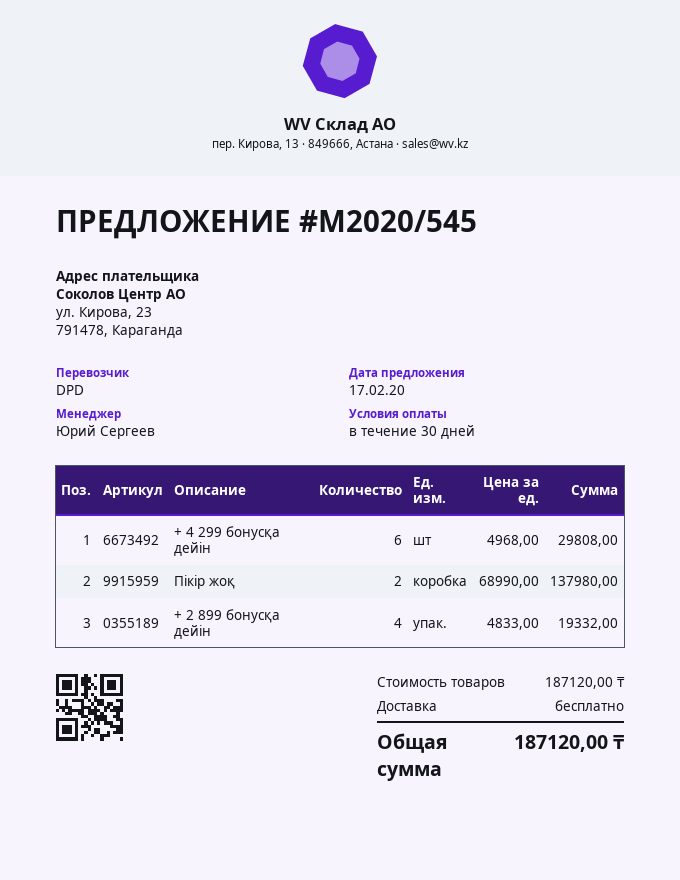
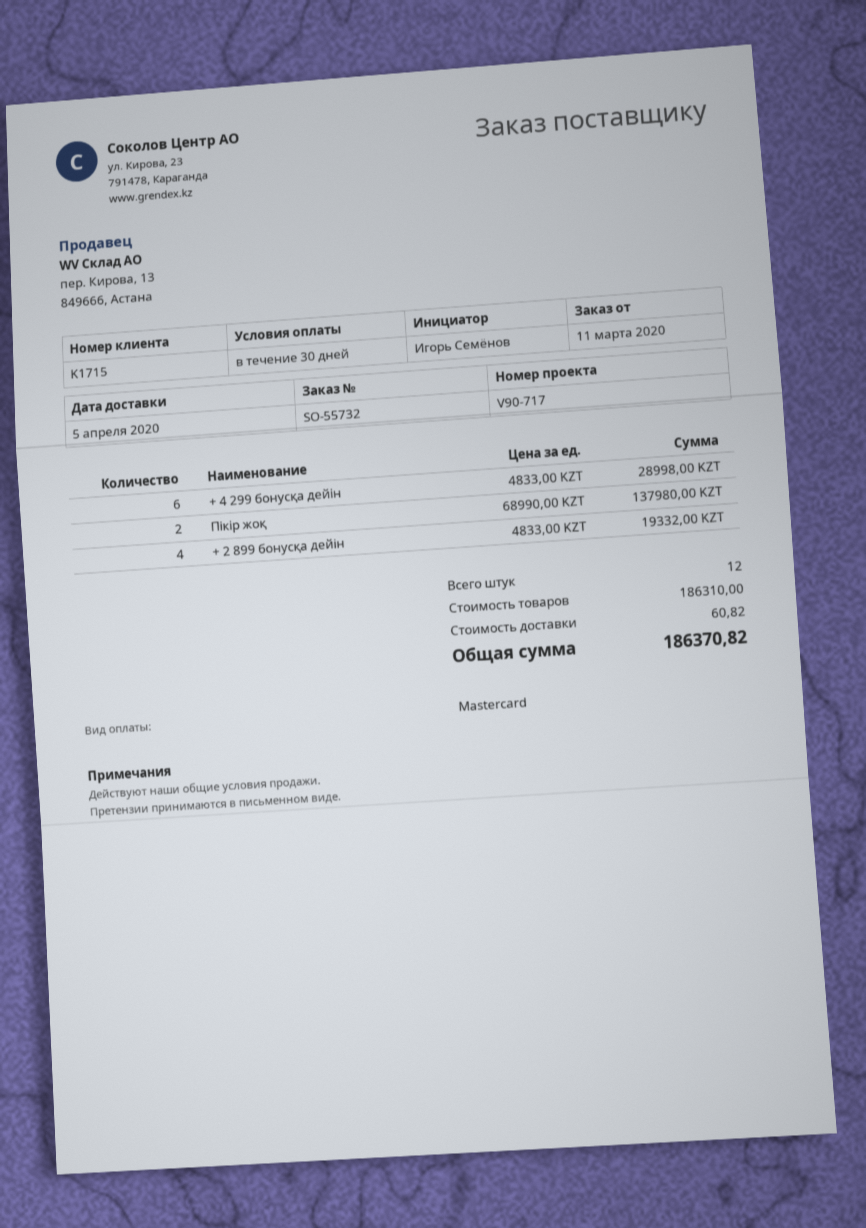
+ 4 299 бонусқа дейін: 6 x 4968.00 = 29808.00 -> 6 x 4833.00 = 28998.00
subtotal: 187120.00 -> 186310.00
shipping: 0.00 -> 60.82
total: 187120.00 -> 186370.82

